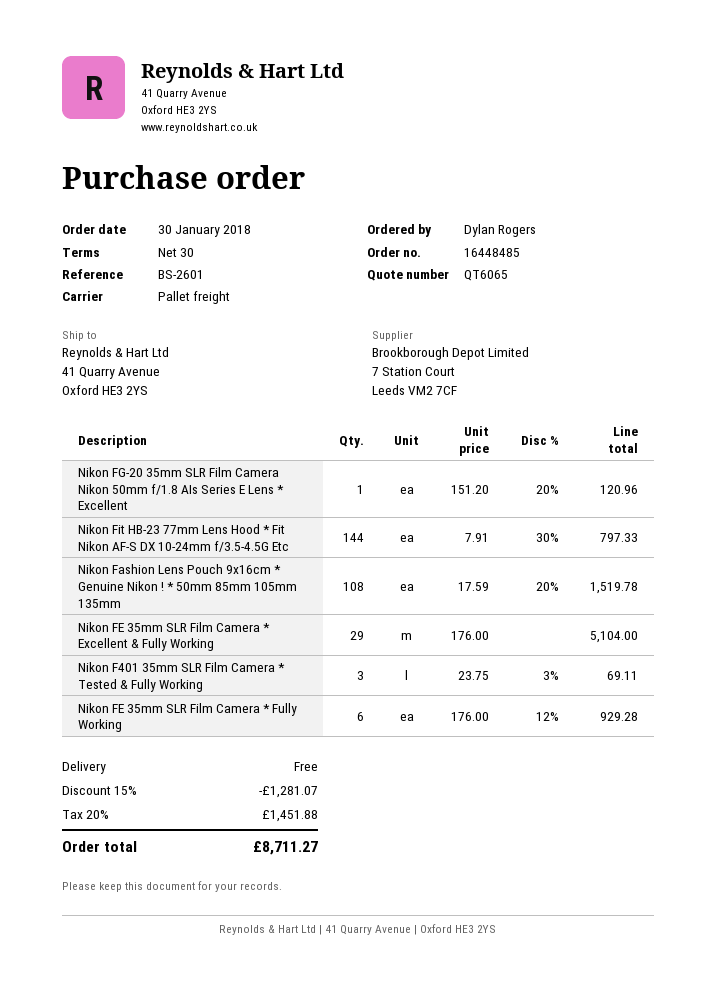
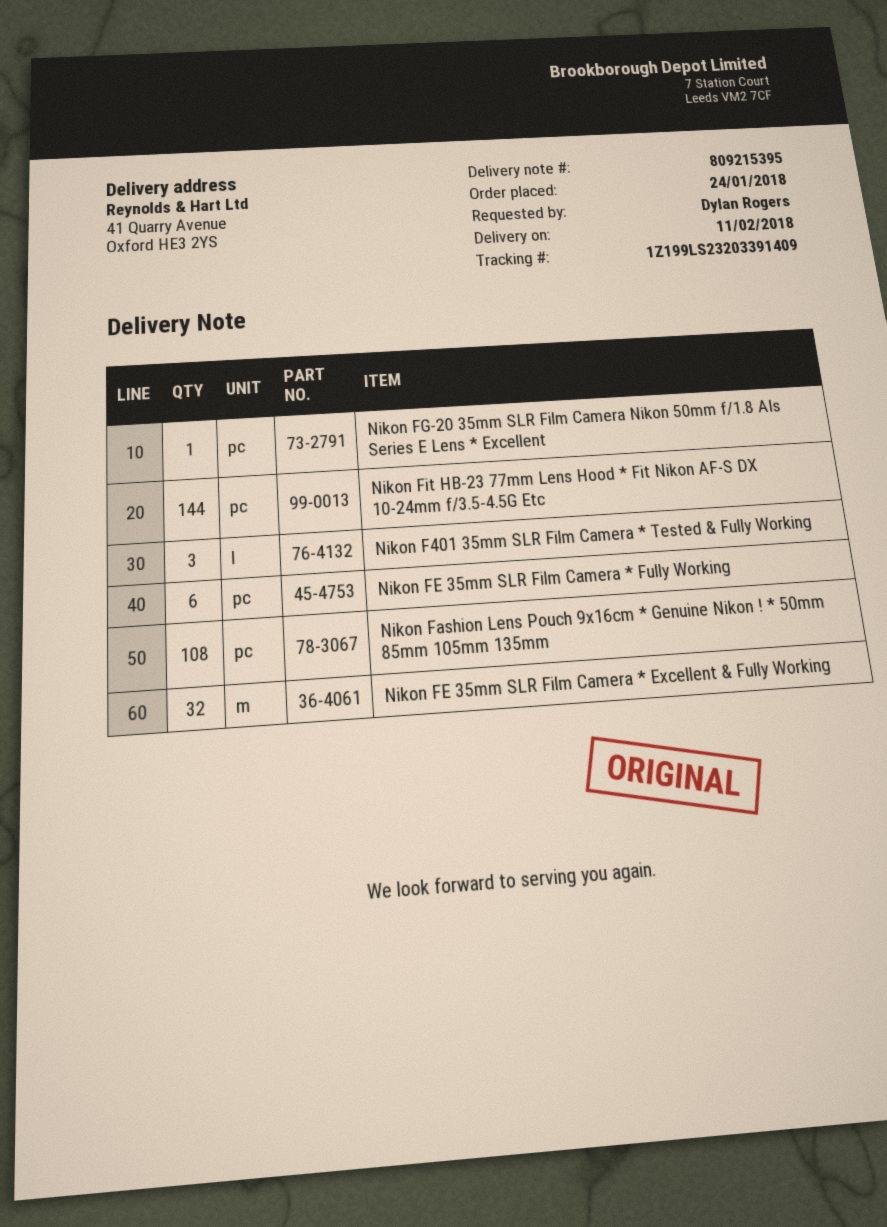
order date: 2018-01-30 -> 2018-01-24
Nikon FE 35mm SLR Film Camera * Excellent & Fully Working: 29 -> 32

